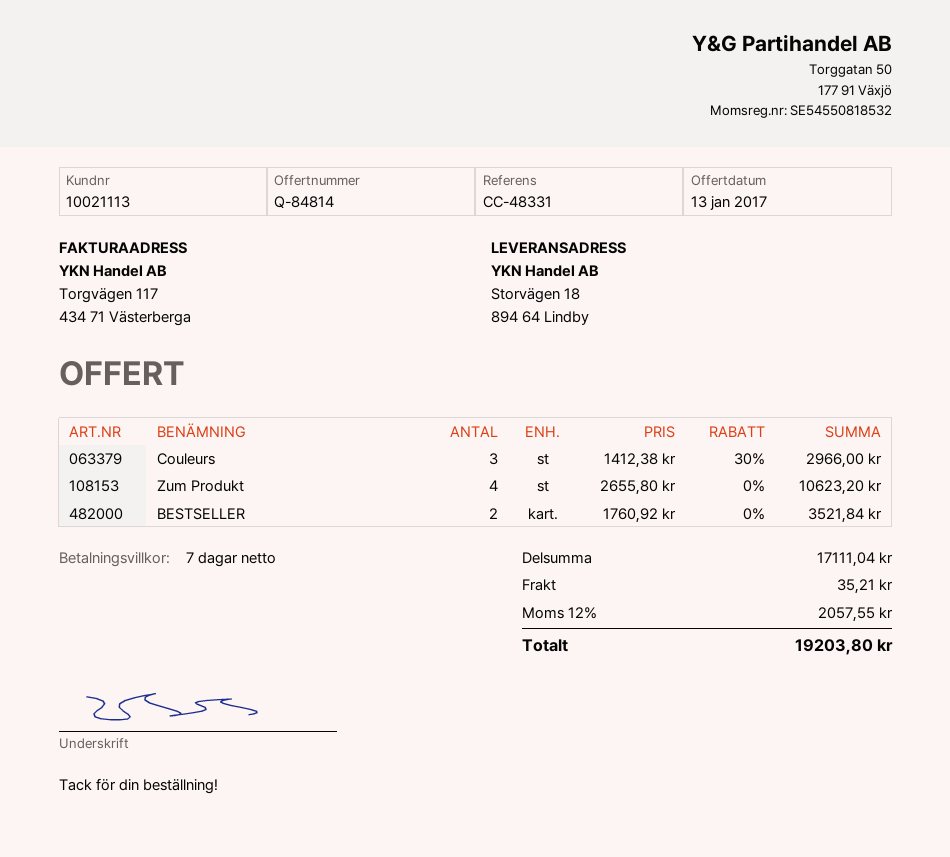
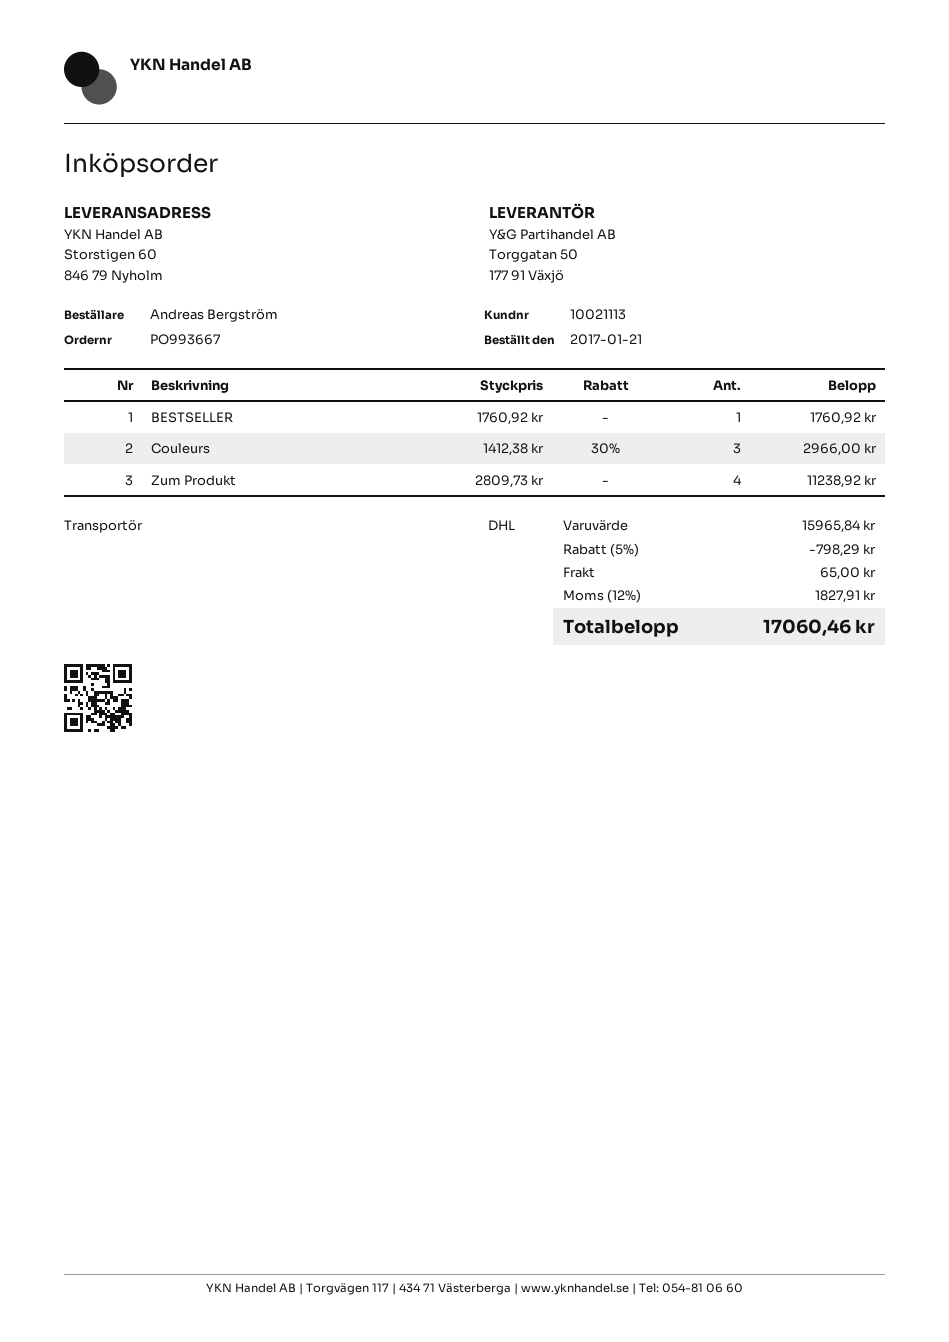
ship to: Storvägen 18, 894 64 Lindby -> Storstigen 60, 846 79 Nyholm
Zum Produkt: 4 x 2655.80 = 10623.20 -> 4 x 2809.73 = 11238.92
BESTSELLER: 2 x 1760.92 = 3521.84 -> 1 x 1760.92 = 1760.92
subtotal: 17111.04 -> 15965.84
discount: none -> 5% = 798.29
shipping: 35.21 -> 65.00
tax: 12% = 2057.55 -> 12% = 1827.91
total: 19203.80 -> 17060.46

